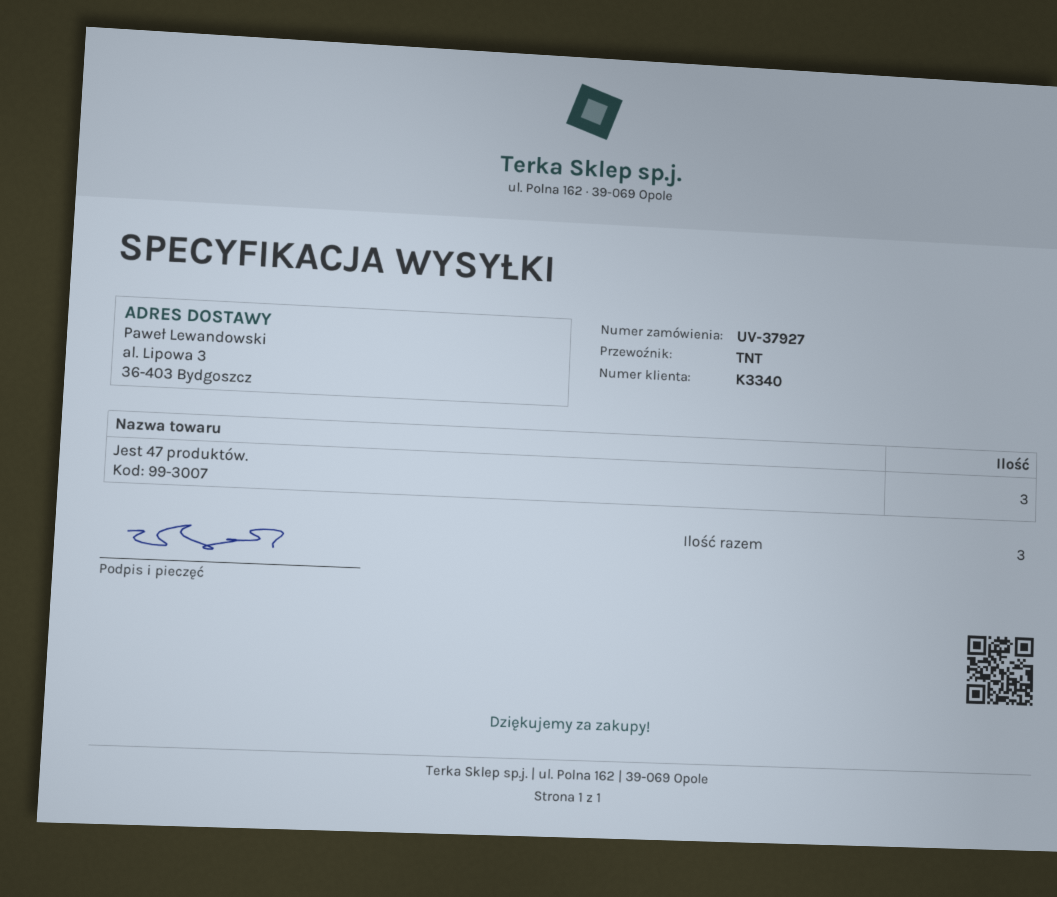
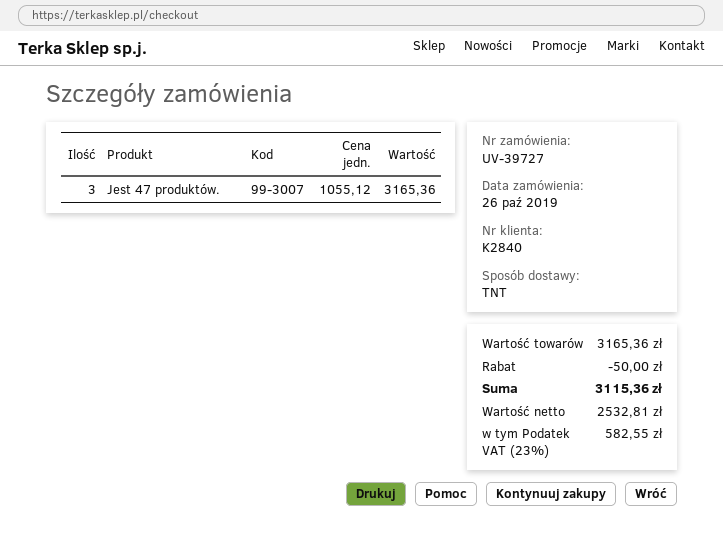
order number: UV-37927 -> UV-39727
customer number: K3340 -> K2840

